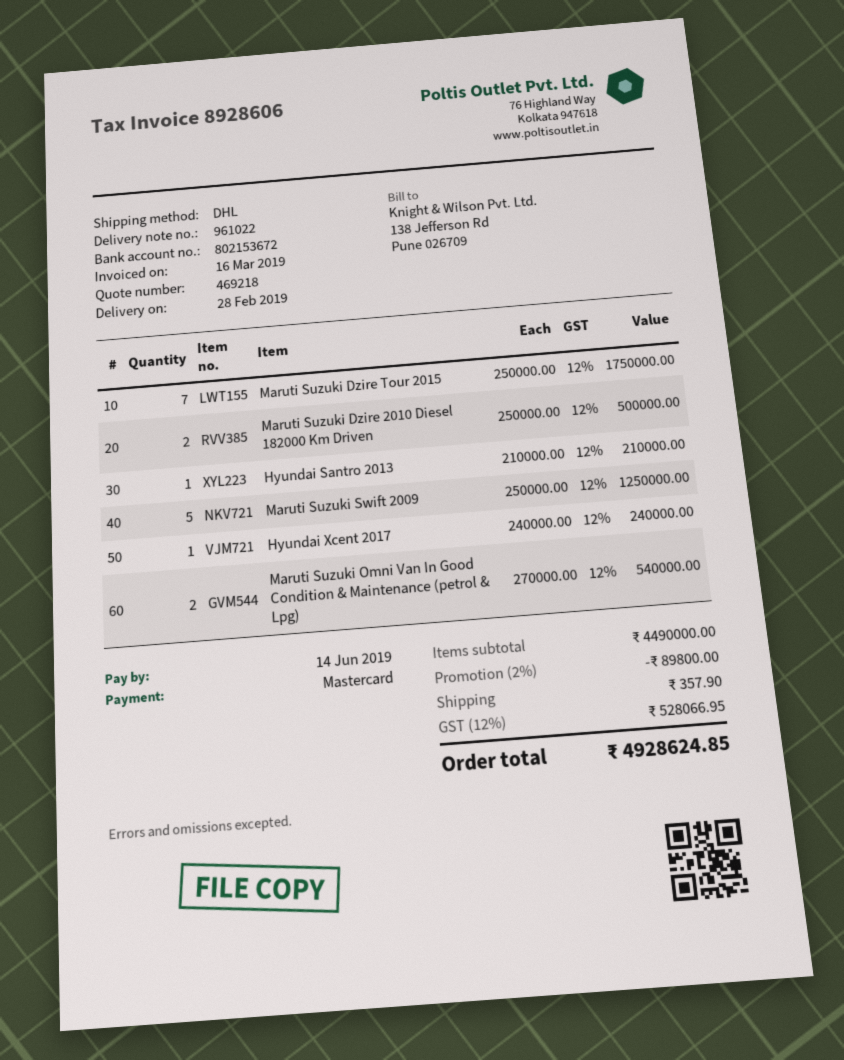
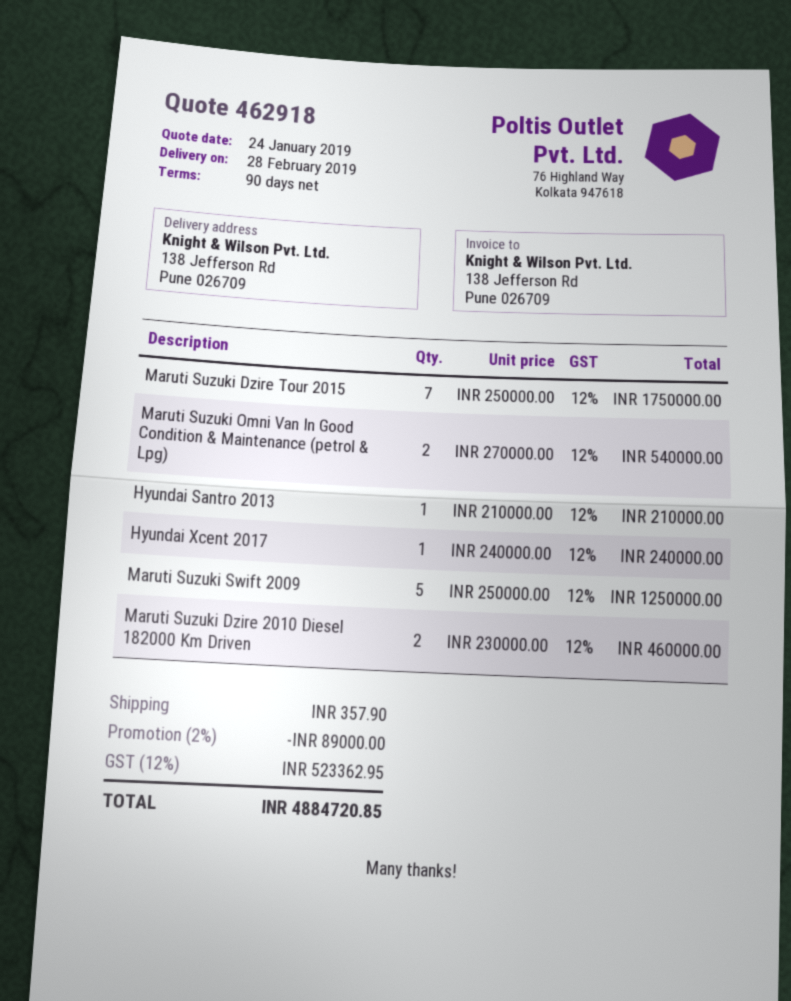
quote number: 469218 -> 462918
Maruti Suzuki Dzire 2010 Diesel 182000 Km Driven: 2 x 250000.00 = 500000.00 -> 2 x 230000.00 = 460000.00
discount: 2% = 89800.00 -> 2% = 89000.00
tax: 12% = 528066.95 -> 12% = 523362.95
total: 4928624.85 -> 4884720.85

